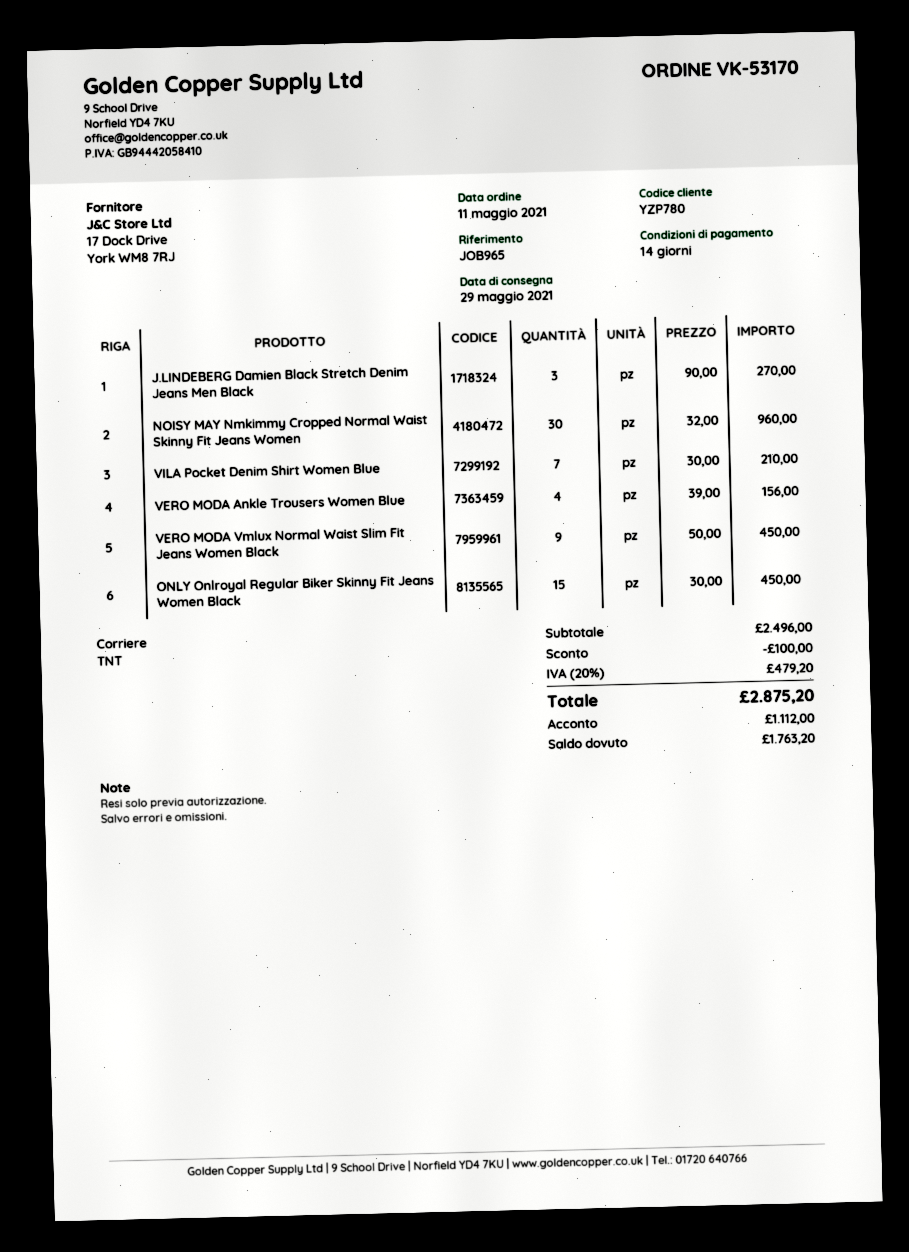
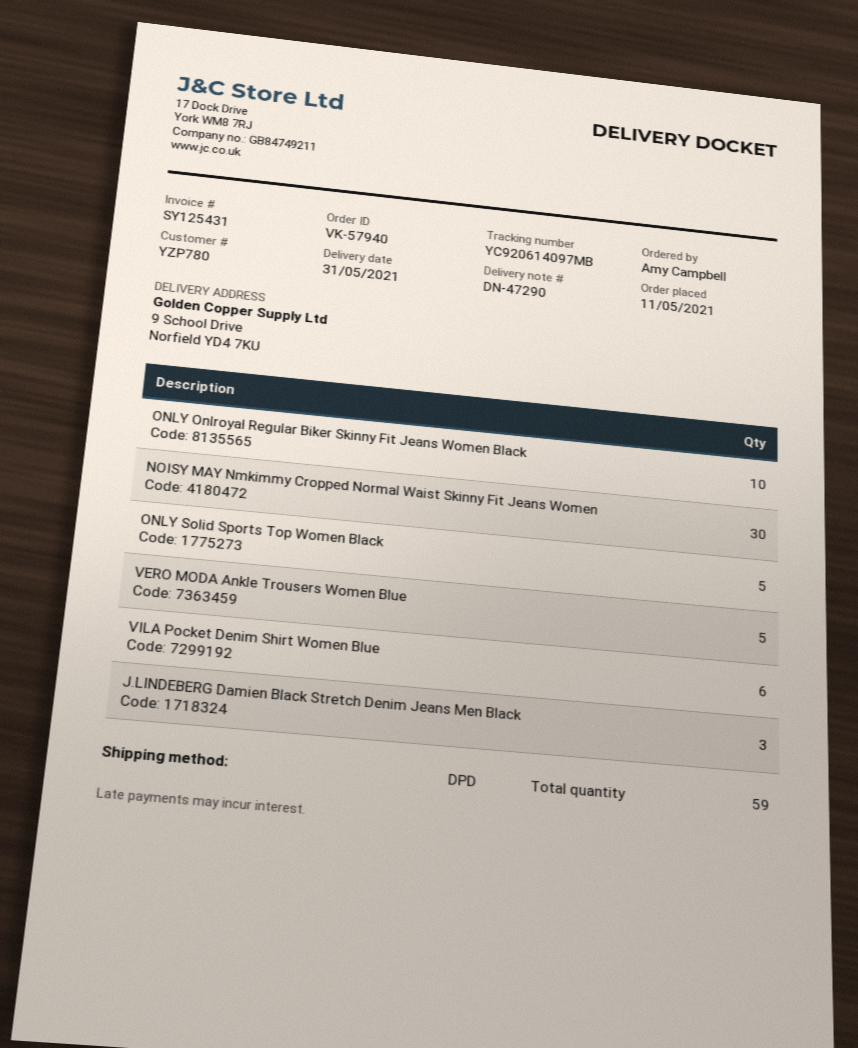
order number: VK-53170 -> VK-57940
delivery date: 2021-05-29 -> 2021-05-31
shipping method: TNT -> DPD
VILA Pocket Denim Shirt Women Blue: 7 -> 6
VERO MODA Ankle Trousers Women Blue: 4 -> 5
VERO MODA Vmlux Normal Waist Slim Fit Jeans Women Black: 9 -> none
ONLY Onlroyal Regular Biker Skinny Fit Jeans Women Black: 15 -> 10
ONLY Solid Sports Top Women Black: none -> 5

